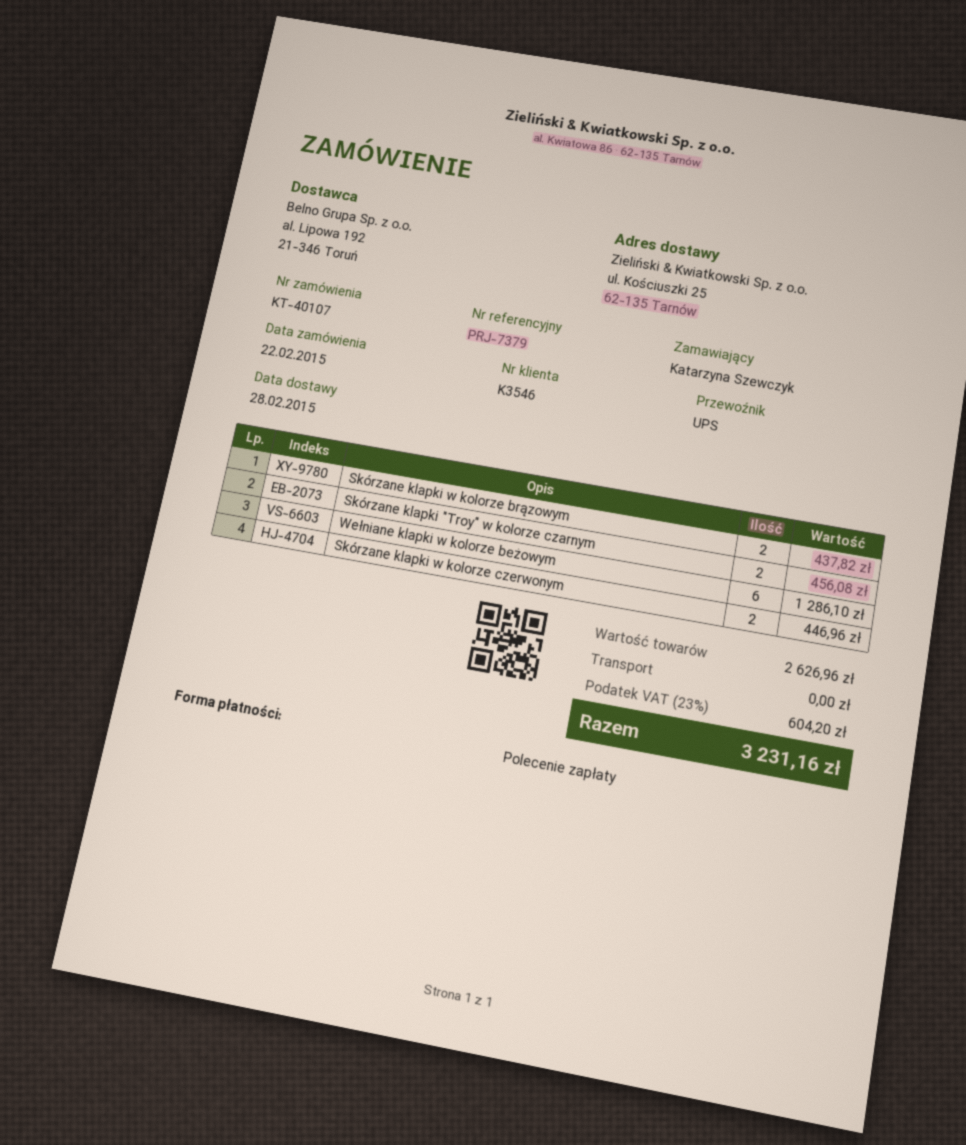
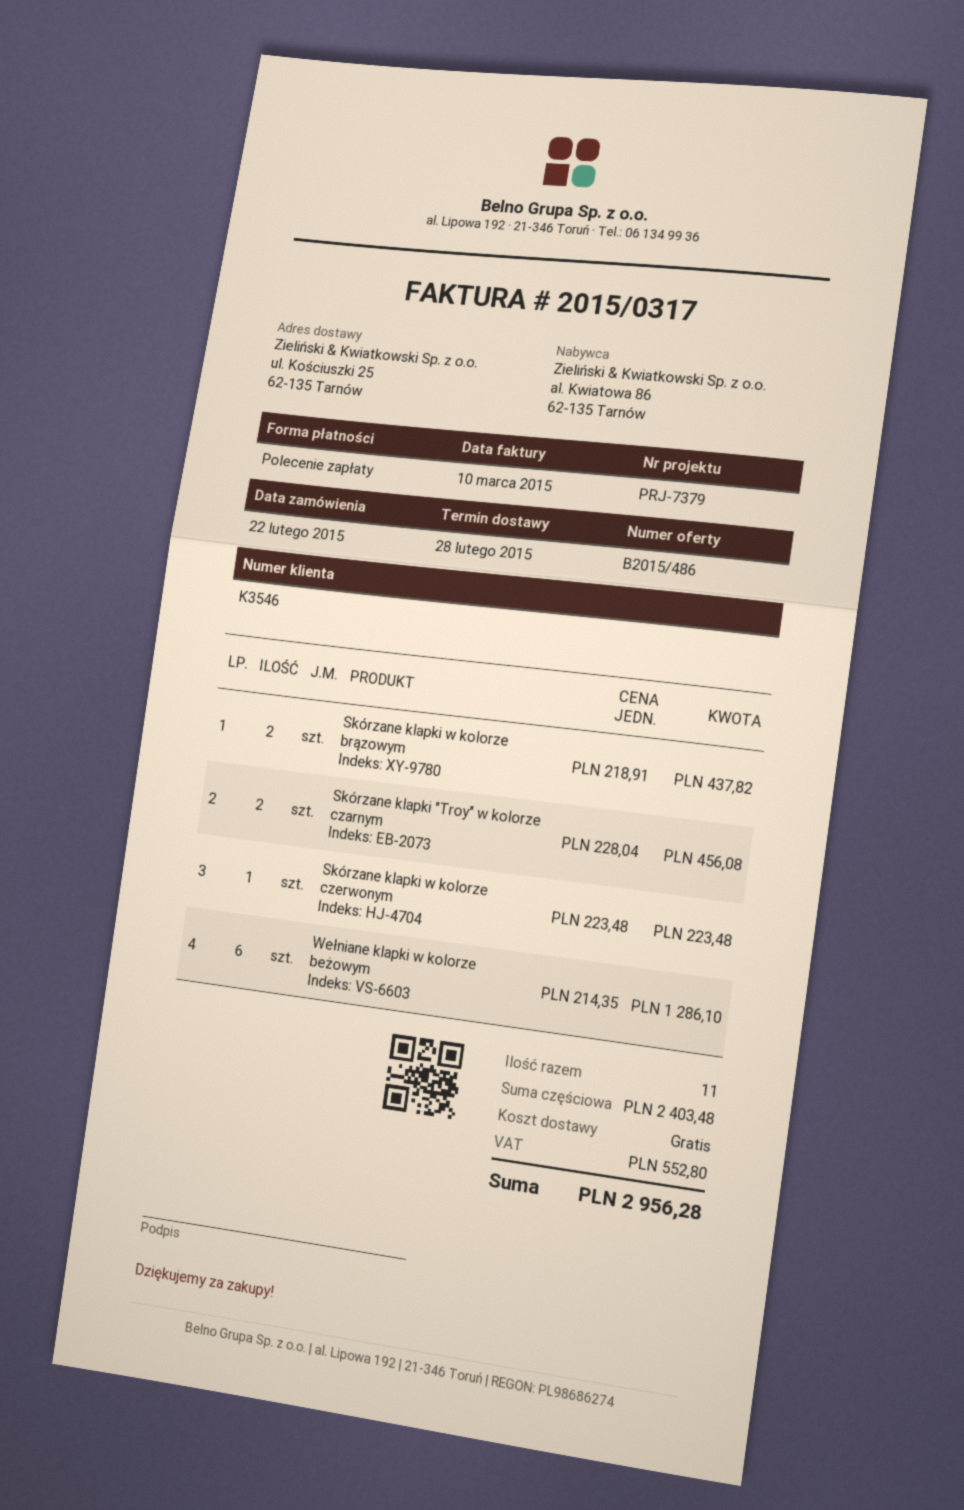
Skórzane klapki w kolorze czerwonym: 2 for 446.96 -> 1 for 223.48
subtotal: 2626.96 -> 2403.48
tax: 604.20 -> 552.80
total: 3231.16 -> 2956.28

